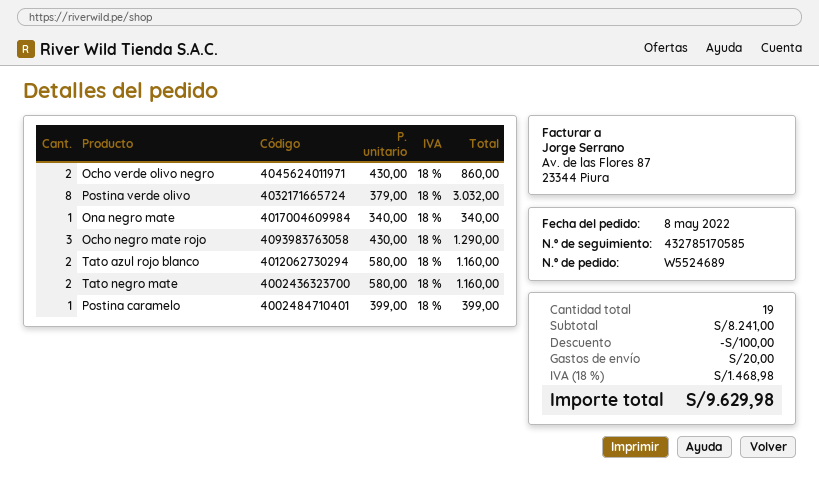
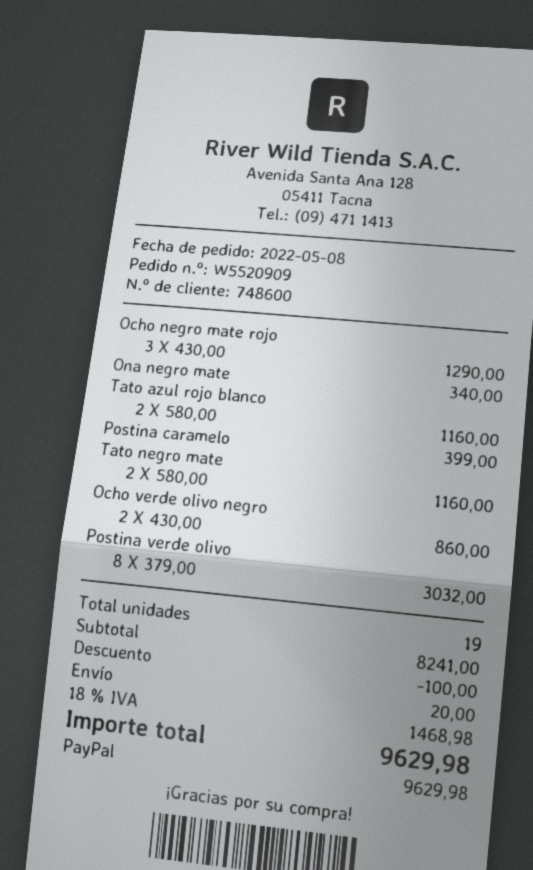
order number: W5524689 -> W5520909

